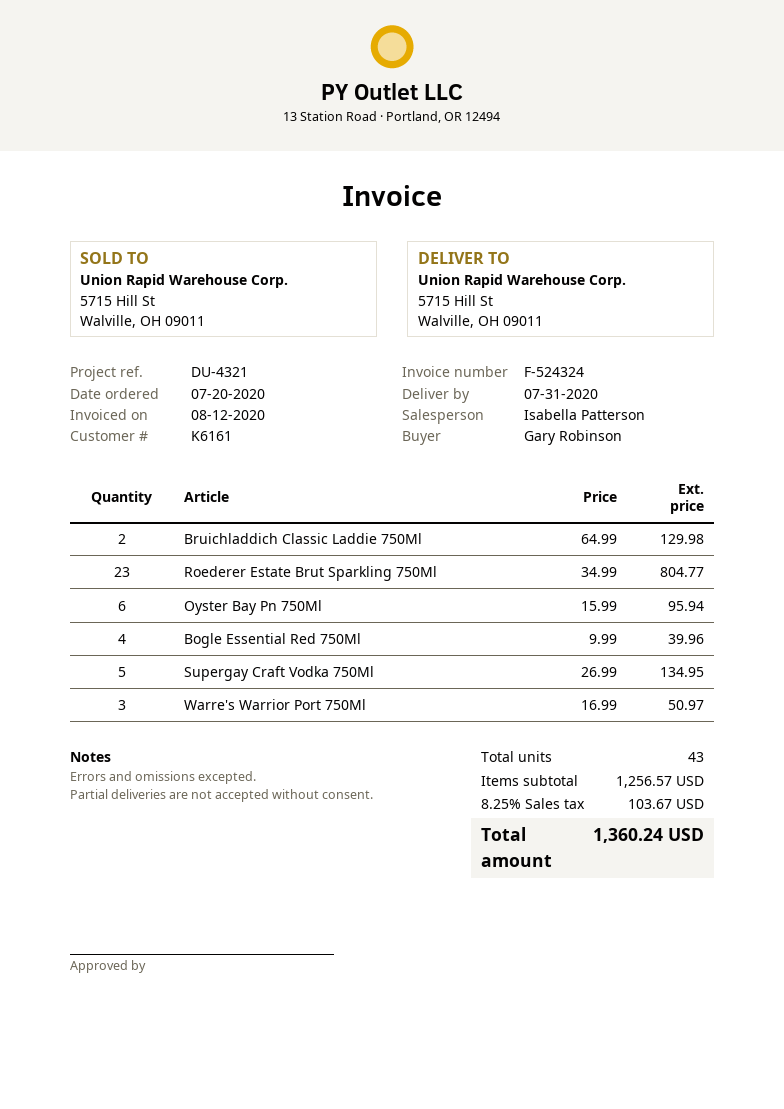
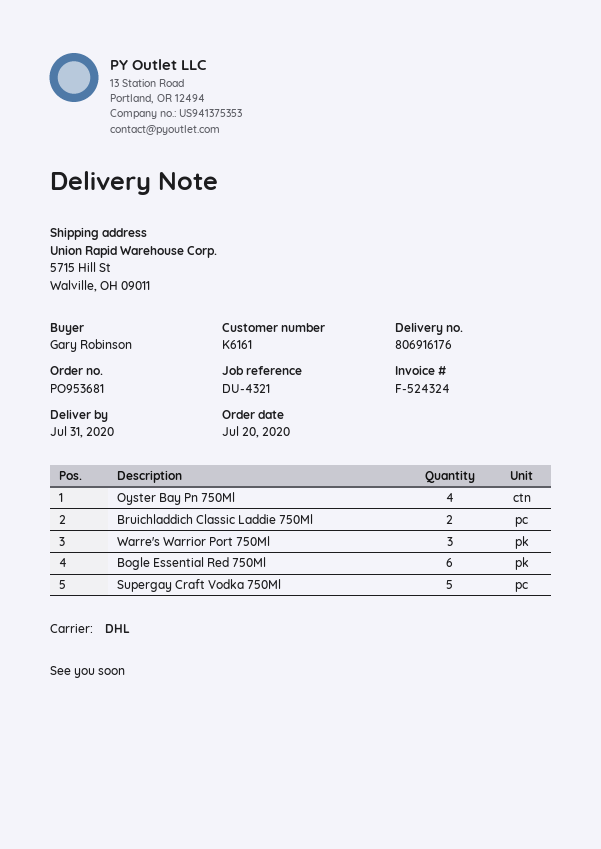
Roederer Estate Brut Sparkling 750Ml: 23 -> none
Oyster Bay Pn 750Ml: 6 -> 4
Bogle Essential Red 750Ml: 4 -> 6

